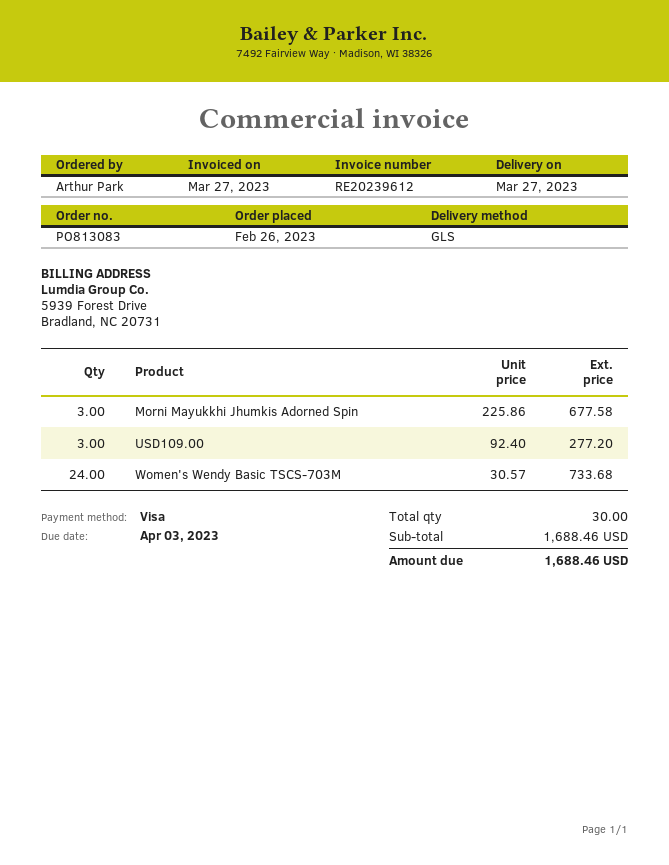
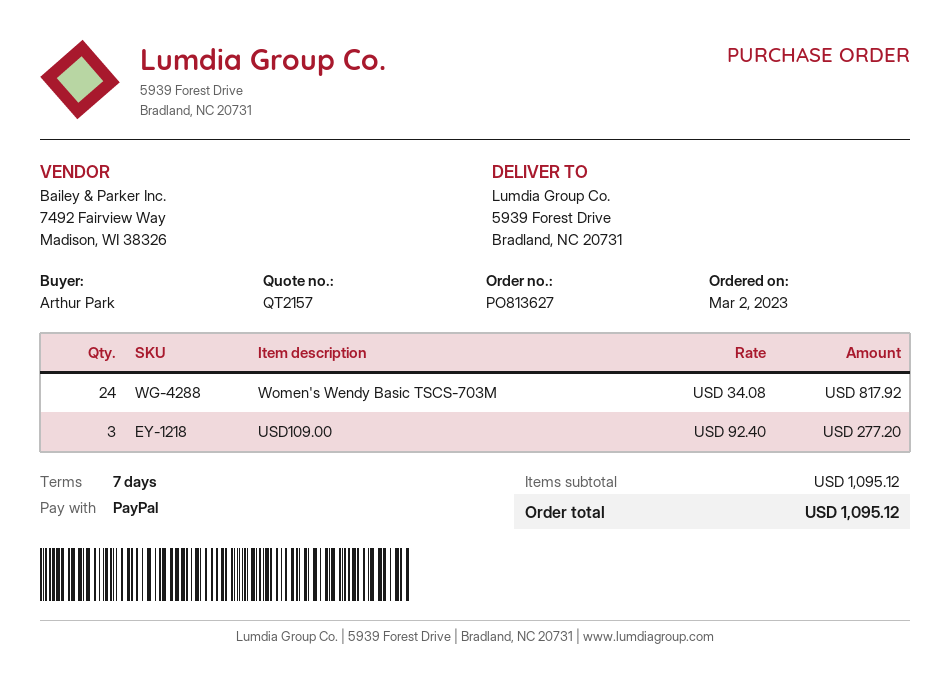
order number: PO813083 -> PO813627
order date: 2023-02-26 -> 2023-03-02
payment method: Visa -> PayPal
Morni Mayukkhi Jhumkis Adorned Spin: 3 x 225.86 = 677.58 -> none
Women's Wendy Basic TSCS-703M: 24 x 30.57 = 733.68 -> 24 x 34.08 = 817.92
subtotal: 1688.46 -> 1095.12
total: 1688.46 -> 1095.12

